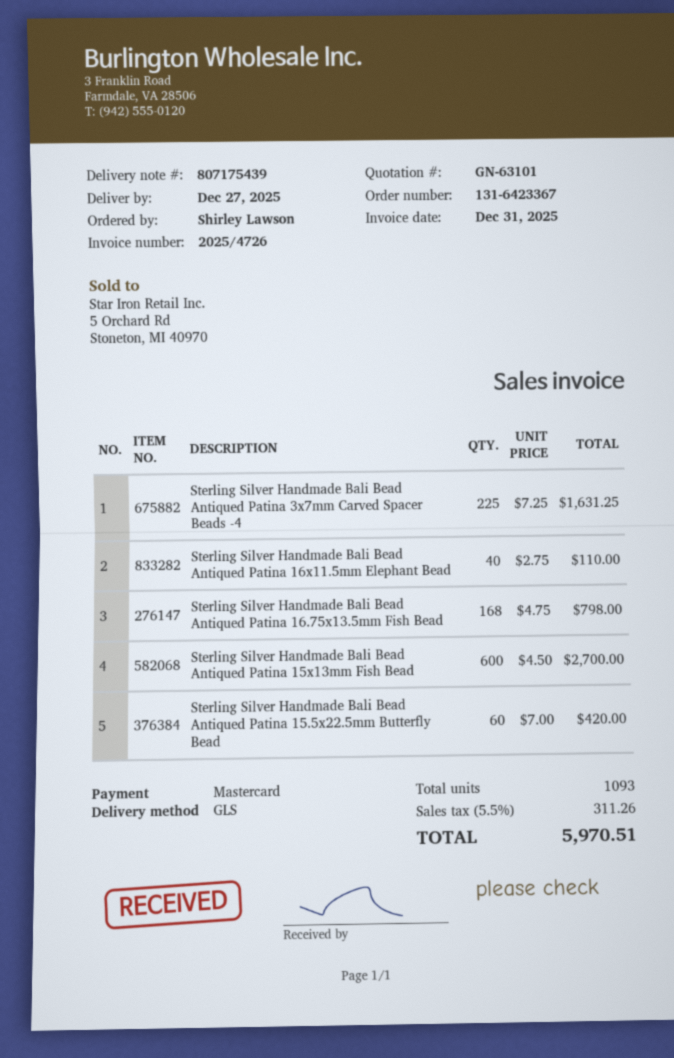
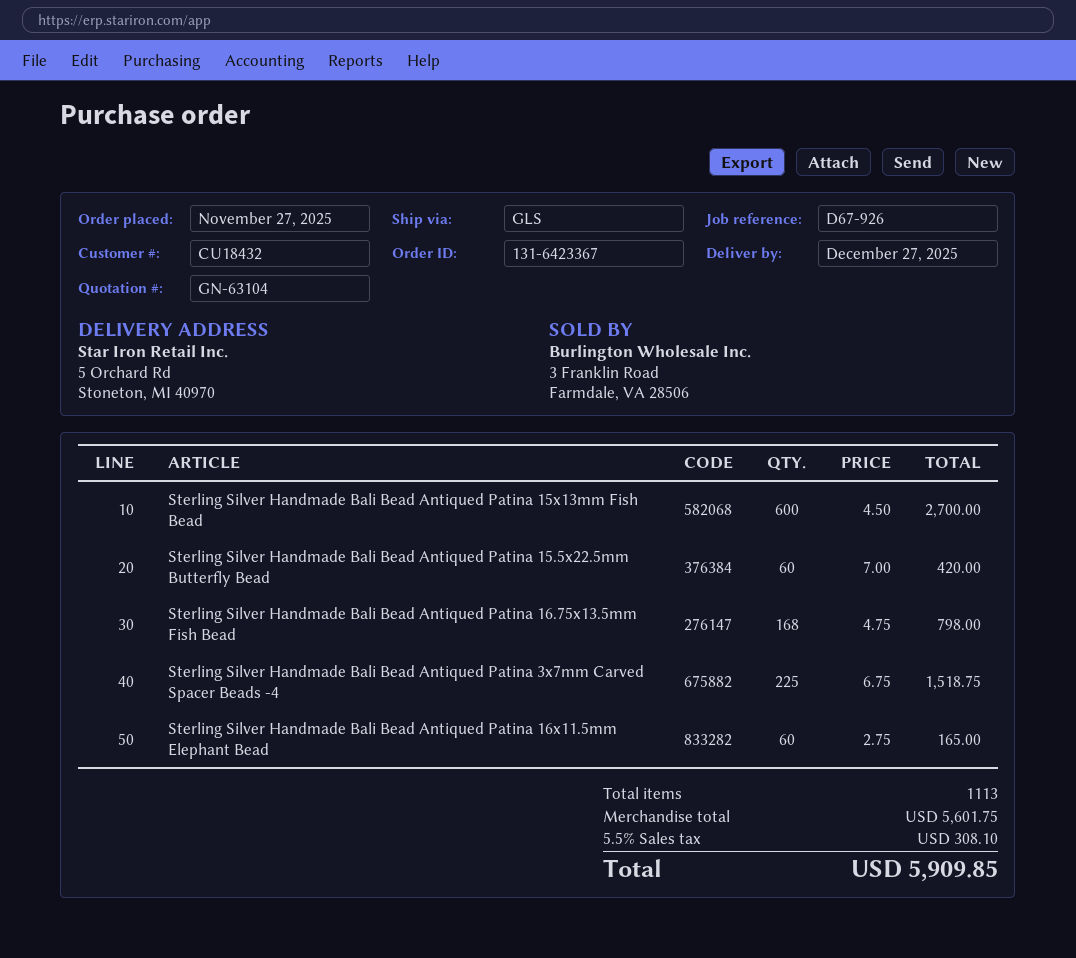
quote number: GN-63101 -> GN-63104
Sterling Silver Handmade Bali Bead Antiqued Patina 3x7mm Carved Spacer Beads -4: 225 x 7.25 = 1631.25 -> 225 x 6.75 = 1518.75
Sterling Silver Handmade Bali Bead Antiqued Patina 16x11.5mm Elephant Bead: 40 x 2.75 = 110.00 -> 60 x 2.75 = 165.00
total quantity: 1093 -> 1113
tax: 5.5% = 311.26 -> 5.5% = 308.10
total: 5970.51 -> 5909.85

